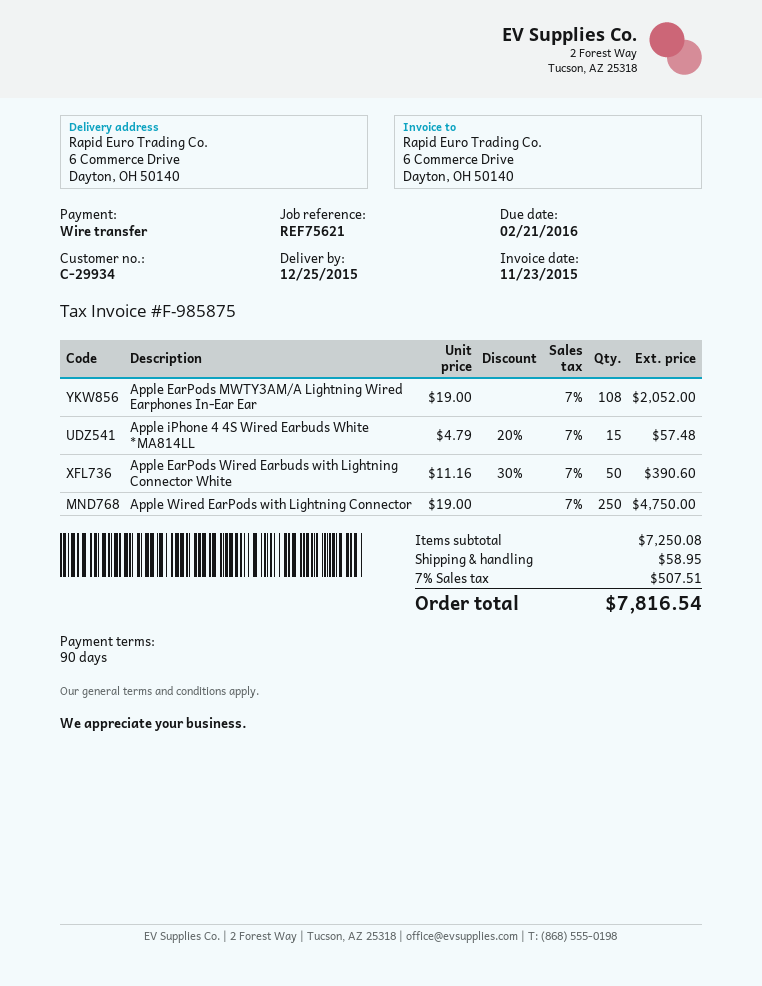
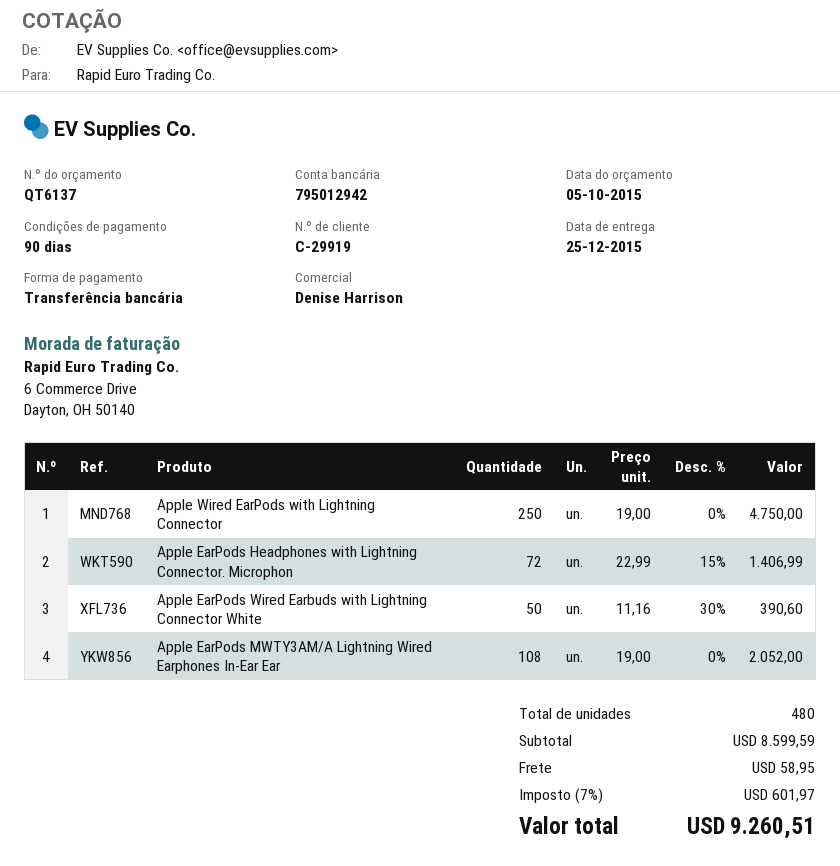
customer number: C-29934 -> C-29919
Apple iPhone 4 4S Wired Earbuds White *MA814LL: 15 x 4.79 - 20% = 57.48 -> none
Apple EarPods Headphones with Lightning Connector. Microphon: none -> 72 x 22.99 - 15% = 1406.99
subtotal: 7250.08 -> 8599.59
tax: 7% = 507.51 -> 7% = 601.97
total: 7816.54 -> 9260.51

